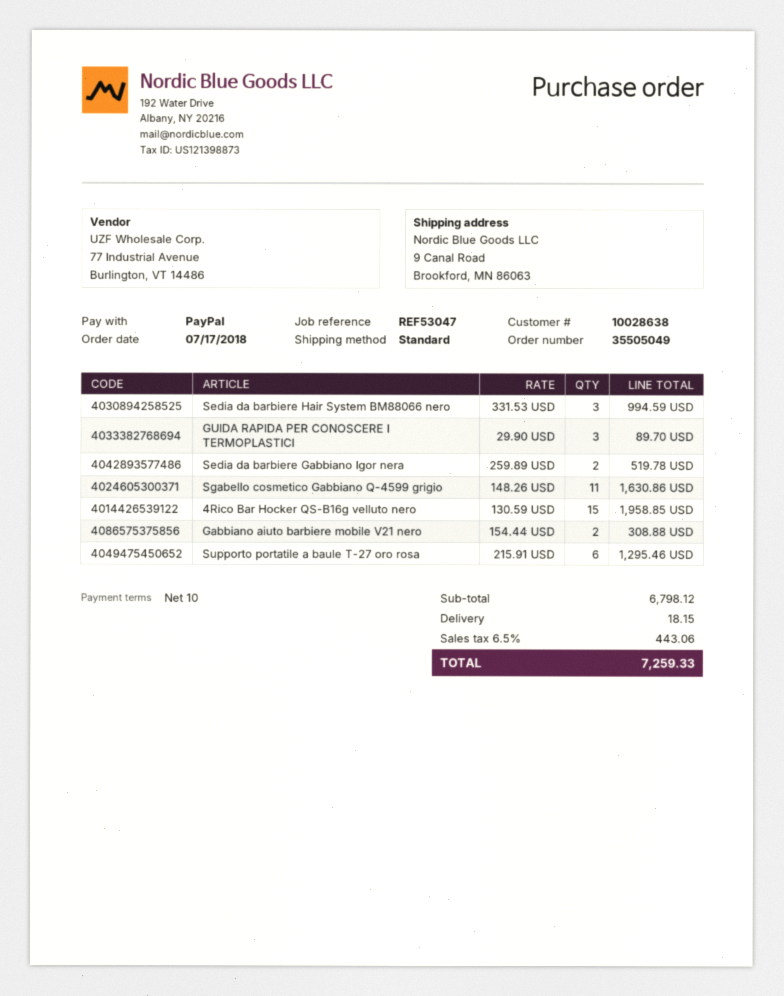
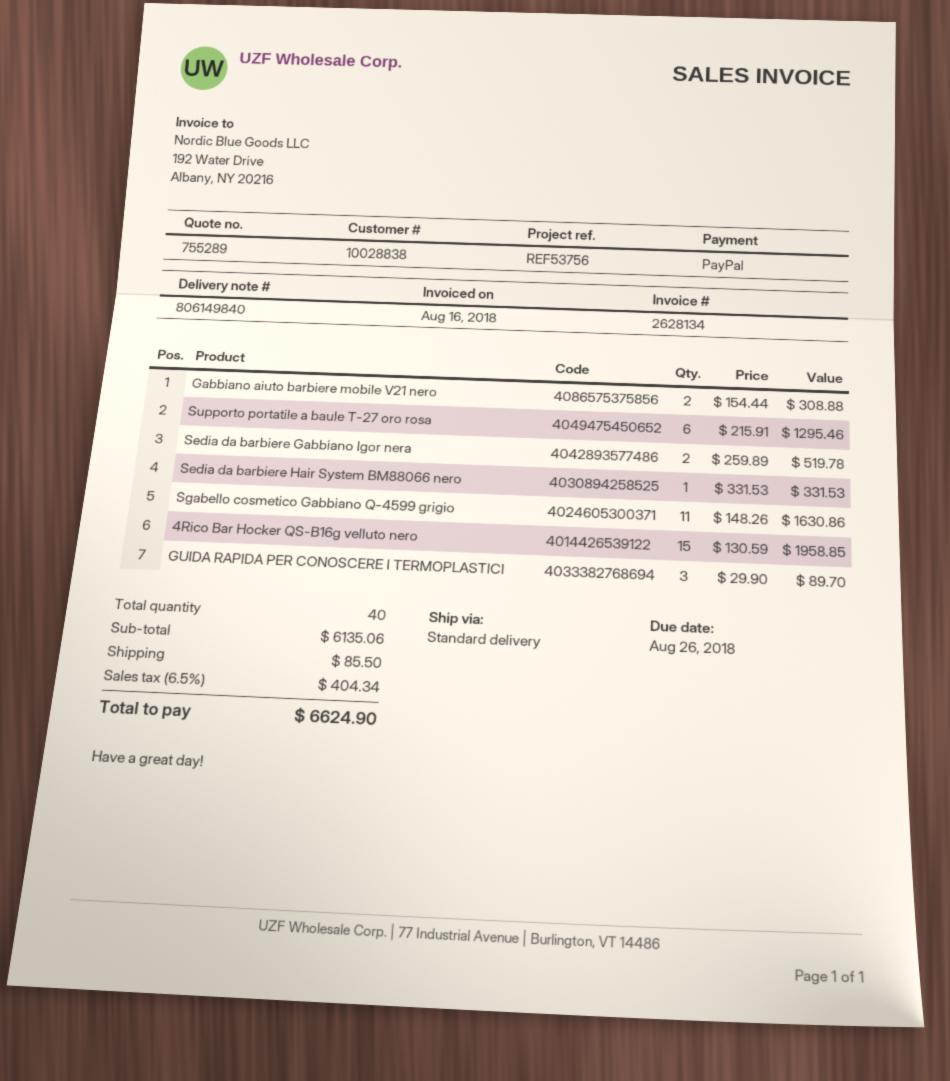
customer number: 10028638 -> 10028838
reference: REF53047 -> REF53756
Sedia da barbiere Hair System BM88066 nero: 3 x 331.53 = 994.59 -> 1 x 331.53 = 331.53
subtotal: 6798.12 -> 6135.06
shipping: 18.15 -> 85.50
tax: 6.5% = 443.06 -> 6.5% = 404.34
total: 7259.33 -> 6624.90

